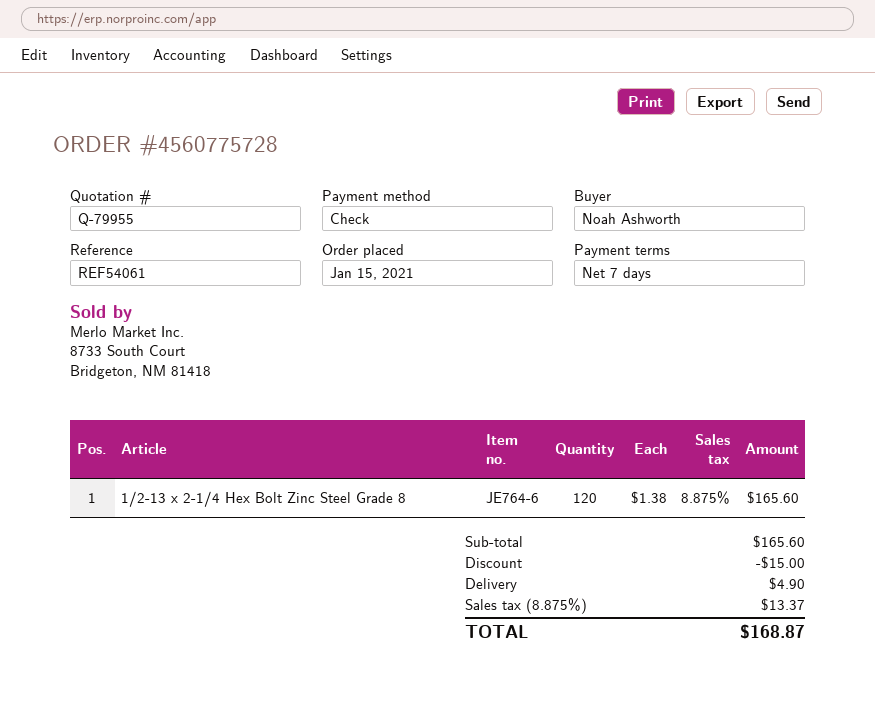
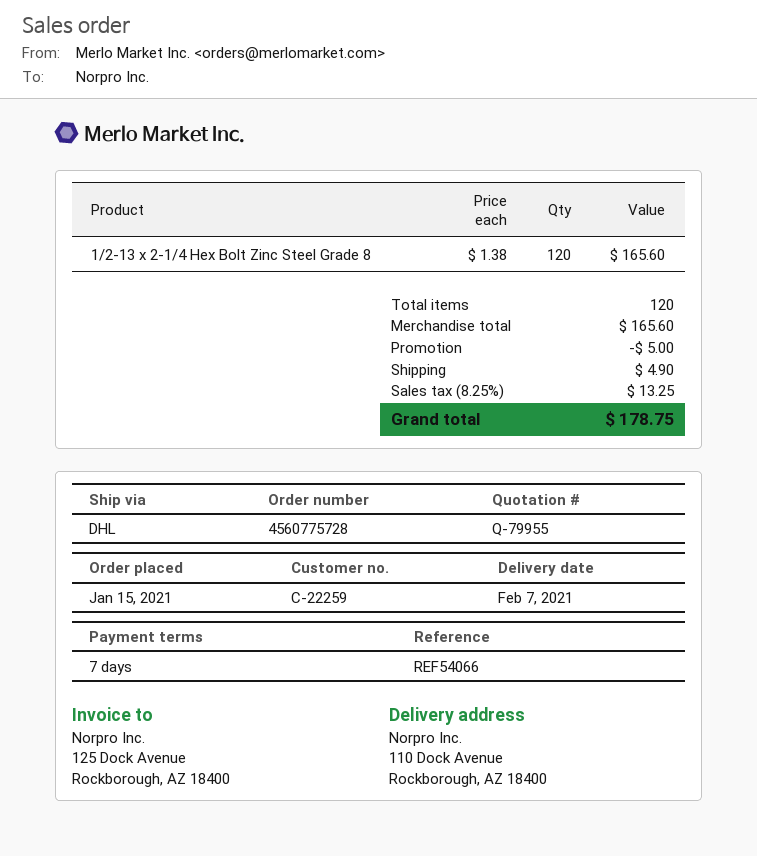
reference: REF54061 -> REF54066
discount: 15.00 -> 5.00
tax: 8.875% = 13.37 -> 8.25% = 13.25
total: 168.87 -> 178.75

